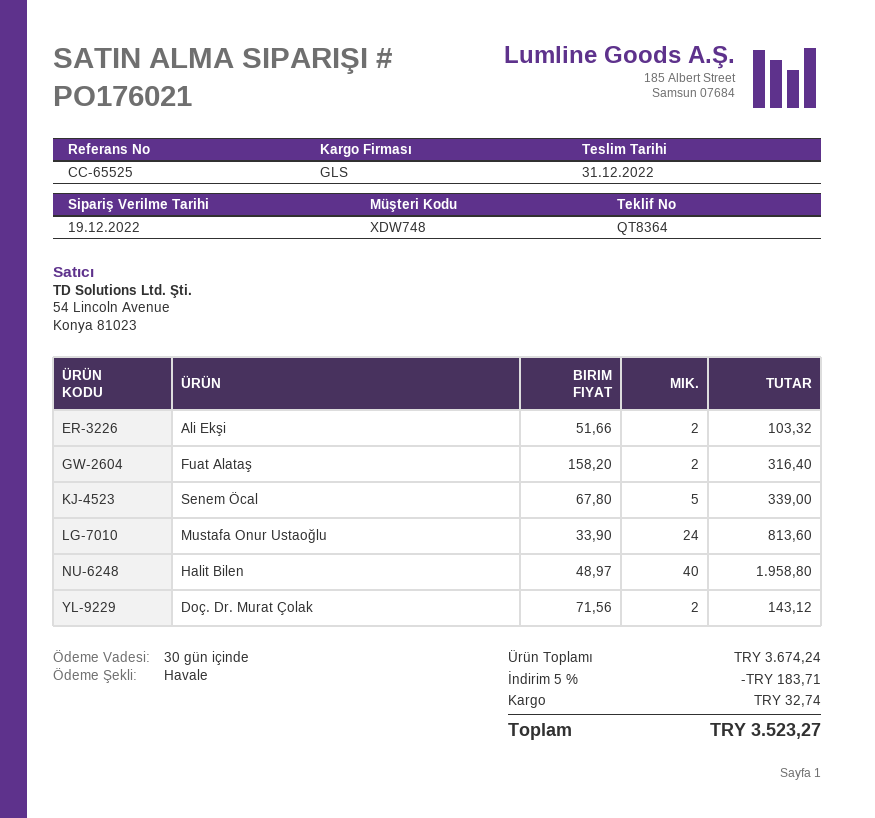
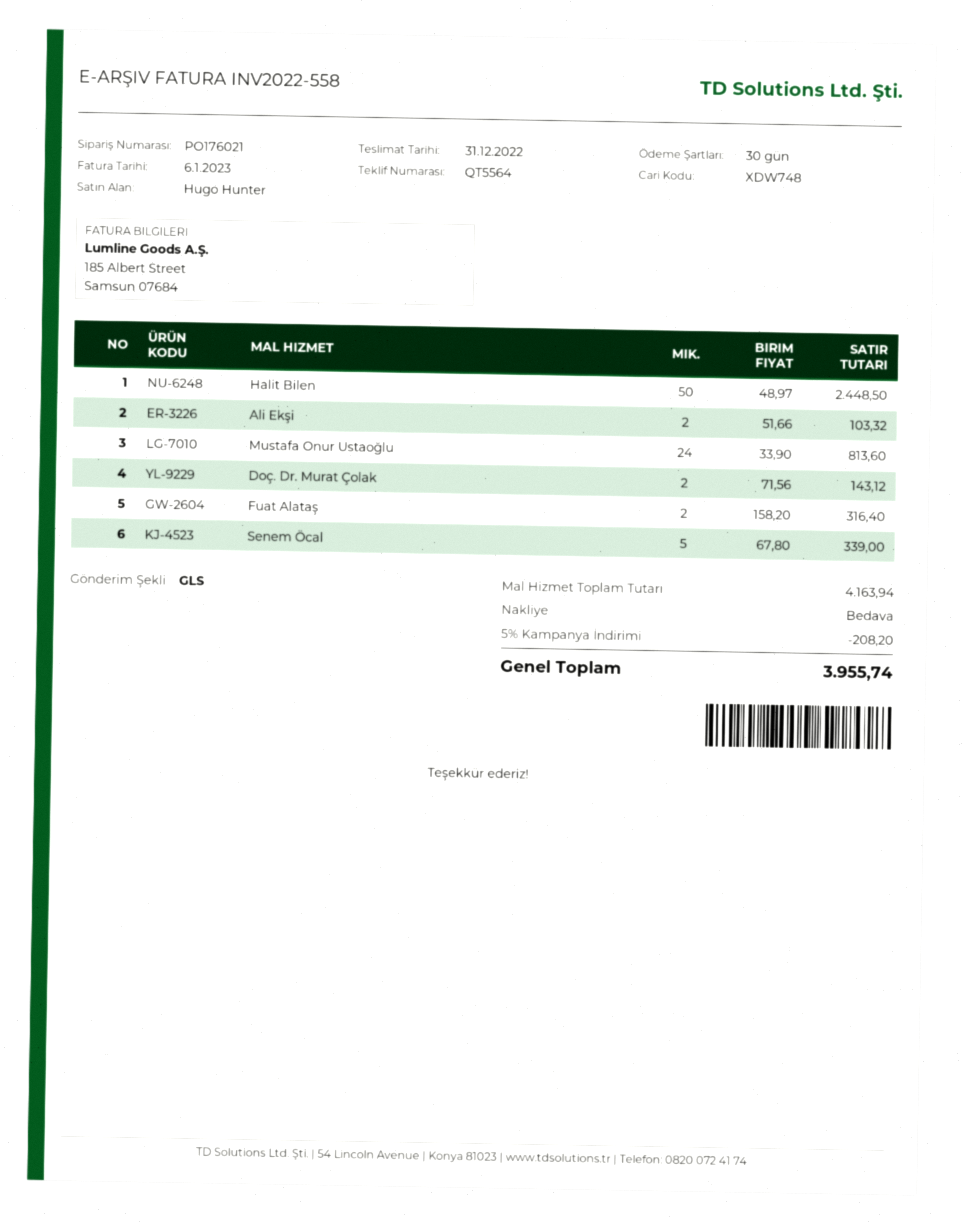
quote number: QT8364 -> QT5564
Halit Bilen: 40 x 48.97 = 1958.80 -> 50 x 48.97 = 2448.50
subtotal: 3674.24 -> 4163.94
discount: 5% = 183.71 -> 5% = 208.20
shipping: 32.74 -> 0.00
total: 3523.27 -> 3955.74

